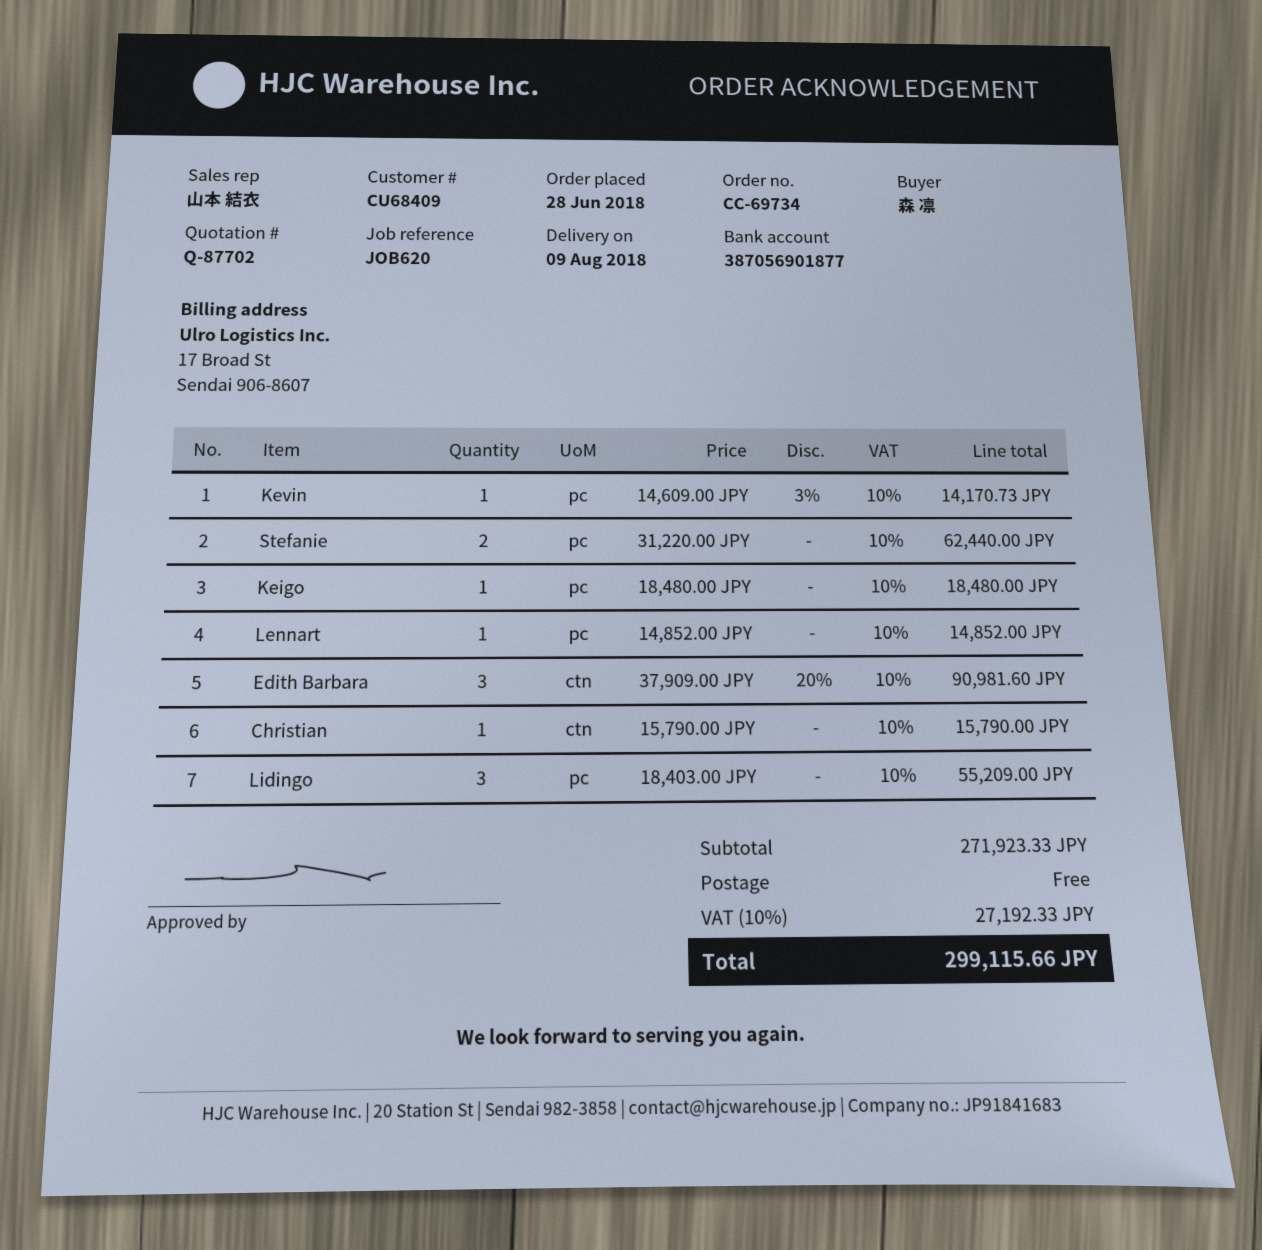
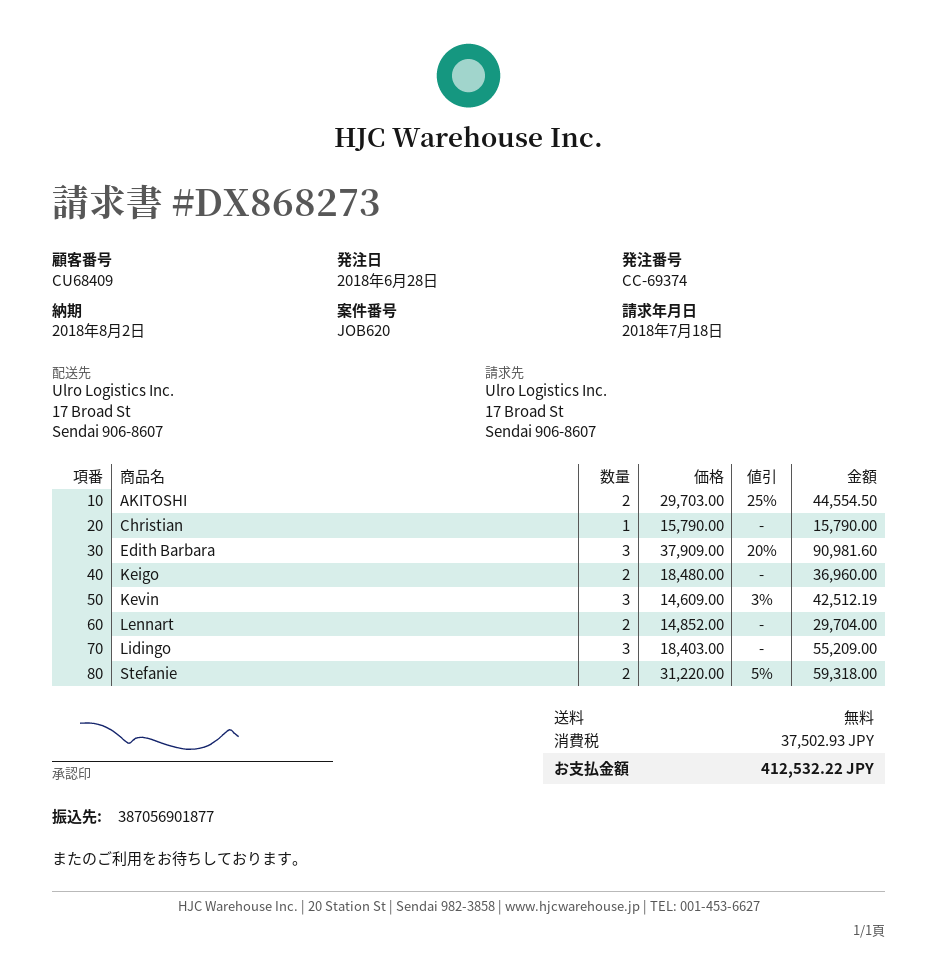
order number: CC-69734 -> CC-69374
delivery date: 2018-08-09 -> 2018-08-02
Kevin: 1 x 14609.00 - 3% = 14170.73 -> 3 x 14609.00 - 3% = 42512.19
Stefanie: 2 x 31220.00 = 62440.00 -> 2 x 31220.00 - 5% = 59318.00
Keigo: 1 x 18480.00 = 18480.00 -> 2 x 18480.00 = 36960.00
Lennart: 1 x 14852.00 = 14852.00 -> 2 x 14852.00 = 29704.00
AKITOSHI: none -> 2 x 29703.00 - 25% = 44554.50
tax: 27192.33 -> 37502.93
total: 299115.66 -> 412532.22

